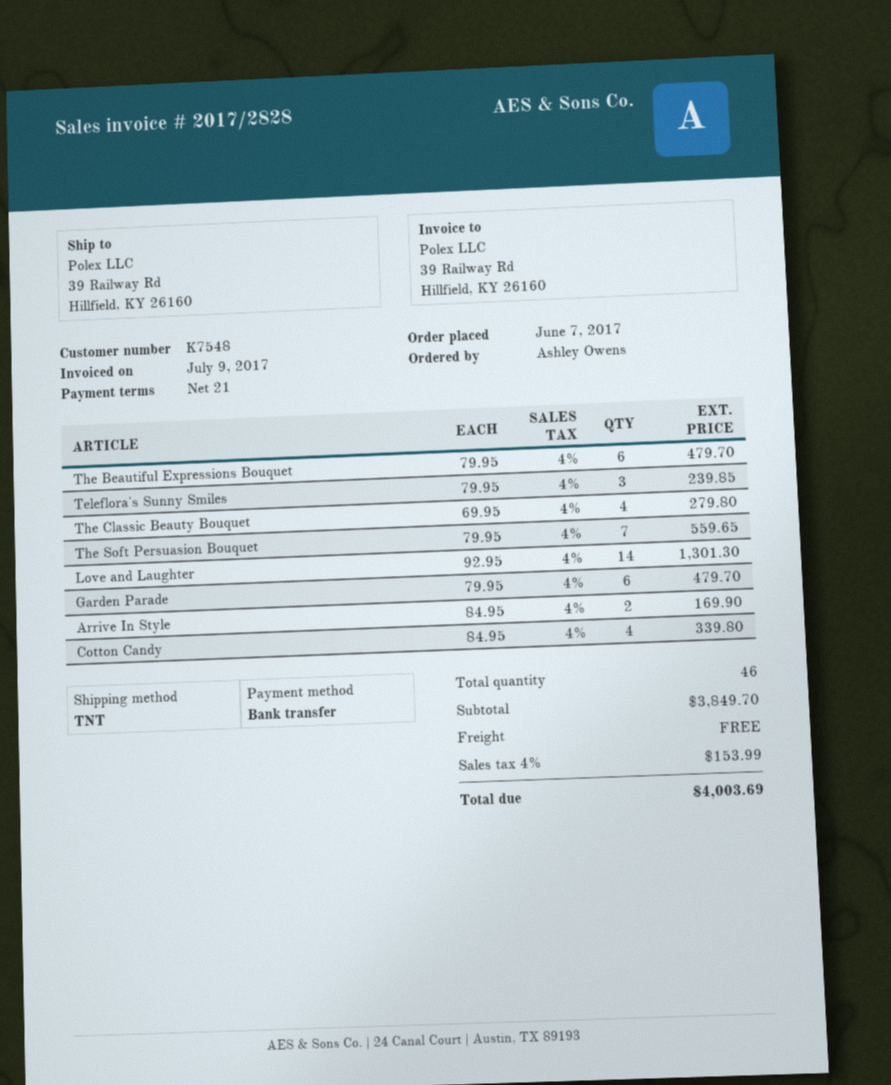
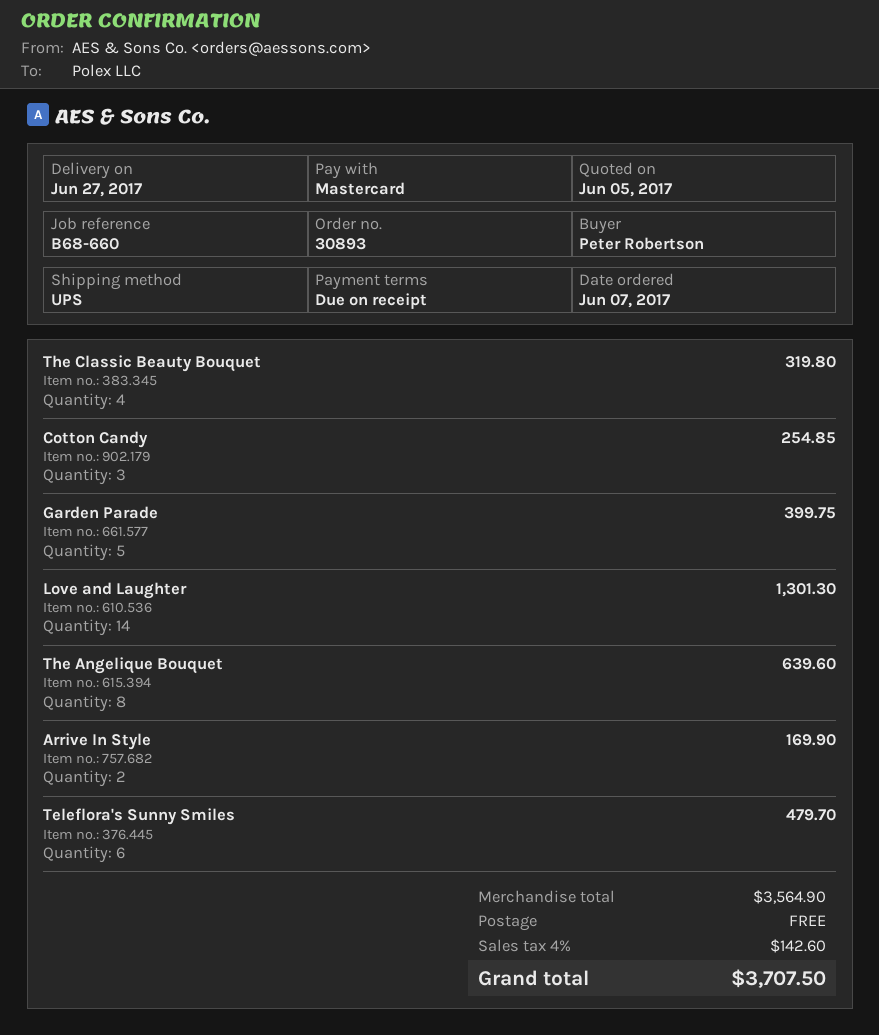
payment terms: 21 days -> on receipt
ordered by: Ashley Owens -> Peter Robertson
payment method: bank transfer -> Mastercard
shipping method: TNT -> UPS
The Beautiful Expressions Bouquet: 6 for 479.70 -> none
Teleflora's Sunny Smiles: 3 for 239.85 -> 6 for 479.70
The Classic Beauty Bouquet: 4 for 279.80 -> 4 for 319.80
The Soft Persuasion Bouquet: 7 for 559.65 -> none
Garden Parade: 6 for 479.70 -> 5 for 399.75
Cotton Candy: 4 for 339.80 -> 3 for 254.85
The Angelique Bouquet: none -> 8 for 639.60
subtotal: 3849.70 -> 3564.90
tax: 4% = 153.99 -> 4% = 142.60
total: 4003.69 -> 3707.50

